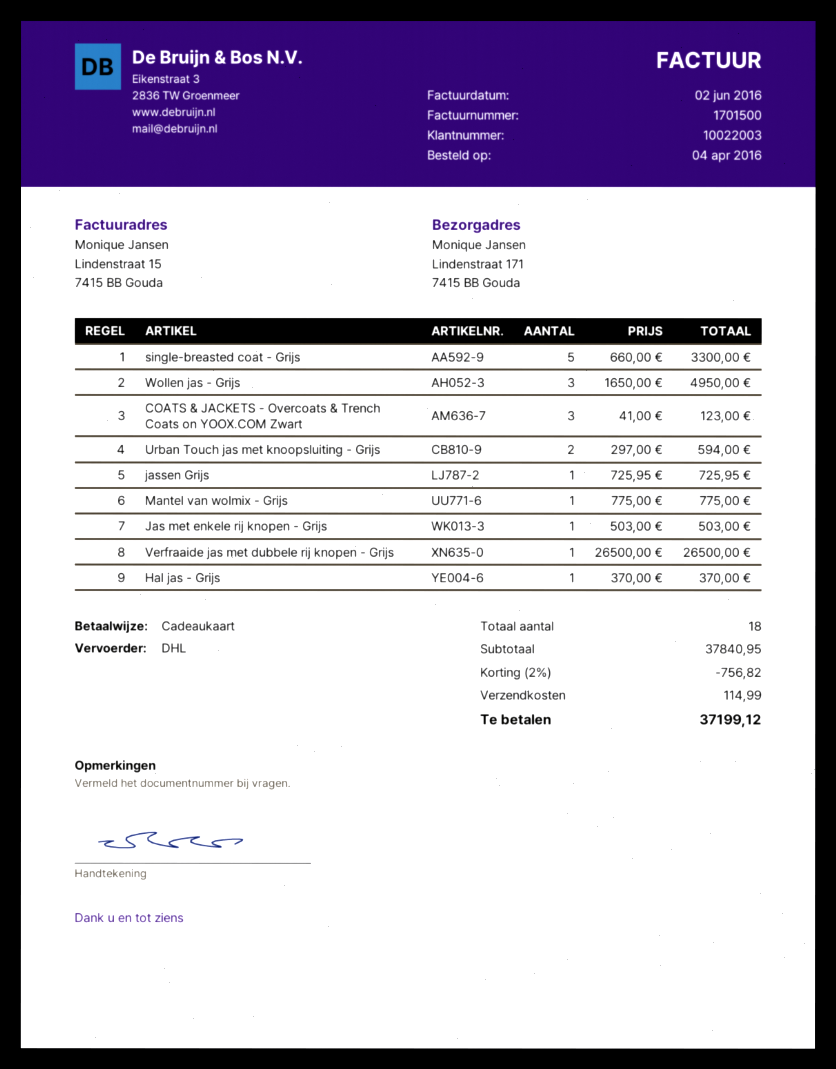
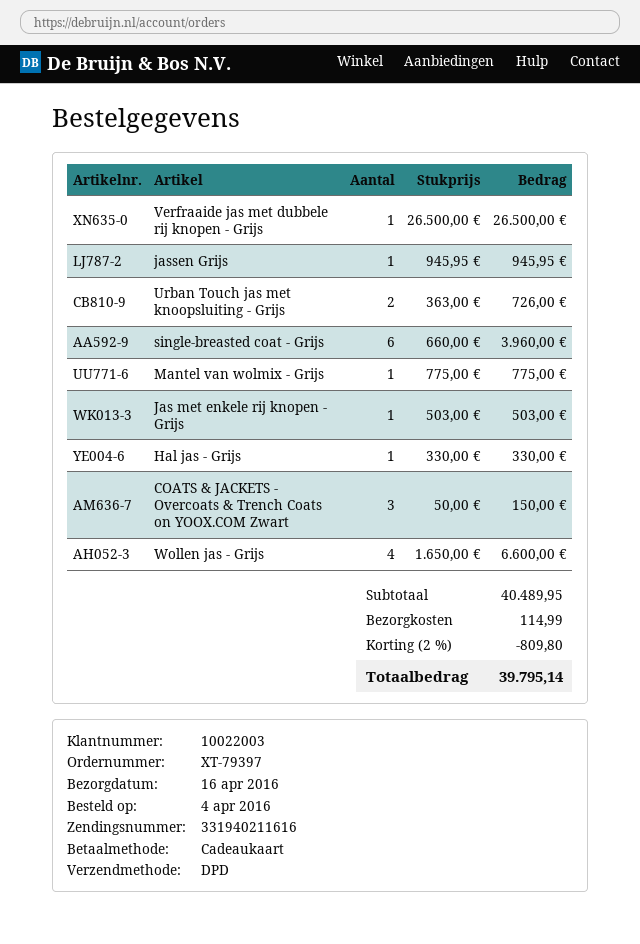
shipping method: DHL -> DPD
single-breasted coat - Grijs: 5 x 660.00 = 3300.00 -> 6 x 660.00 = 3960.00
Wollen jas - Grijs: 3 x 1650.00 = 4950.00 -> 4 x 1650.00 = 6600.00
COATS & JACKETS - Overcoats & Trench Coats on YOOX.COM Zwart: 3 x 41.00 = 123.00 -> 3 x 50.00 = 150.00
Urban Touch jas met knoopsluiting - Grijs: 2 x 297.00 = 594.00 -> 2 x 363.00 = 726.00
jassen Grijs: 1 x 725.95 = 725.95 -> 1 x 945.95 = 945.95
Hal jas - Grijs: 1 x 370.00 = 370.00 -> 1 x 330.00 = 330.00
subtotal: 37840.95 -> 40489.95
discount: 2% = 756.82 -> 2% = 809.80
total: 37199.12 -> 39795.14

